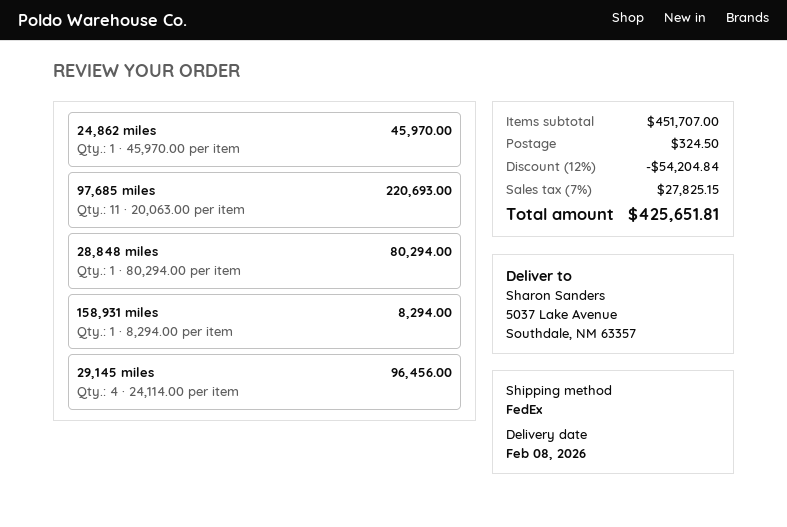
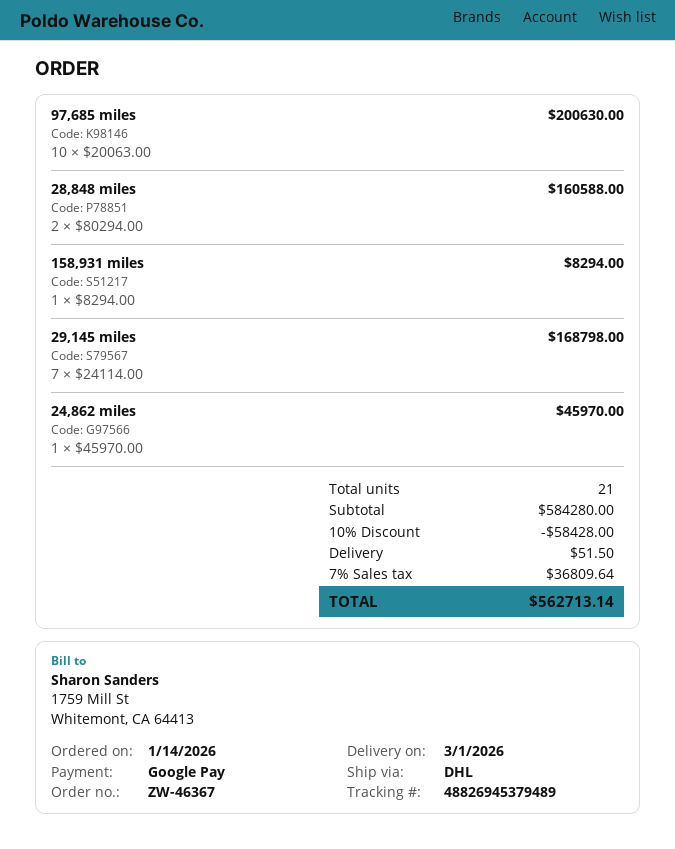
delivery date: 2026-02-08 -> 2026-03-01
shipping method: FedEx -> DHL
97,685 miles: 11 x 20063.00 = 220693.00 -> 10 x 20063.00 = 200630.00
28,848 miles: 1 x 80294.00 = 80294.00 -> 2 x 80294.00 = 160588.00
29,145 miles: 4 x 24114.00 = 96456.00 -> 7 x 24114.00 = 168798.00
subtotal: 451707.00 -> 584280.00
discount: 12% = 54204.84 -> 10% = 58428.00
shipping: 324.50 -> 51.50
tax: 7% = 27825.15 -> 7% = 36809.64
total: 425651.81 -> 562713.14

